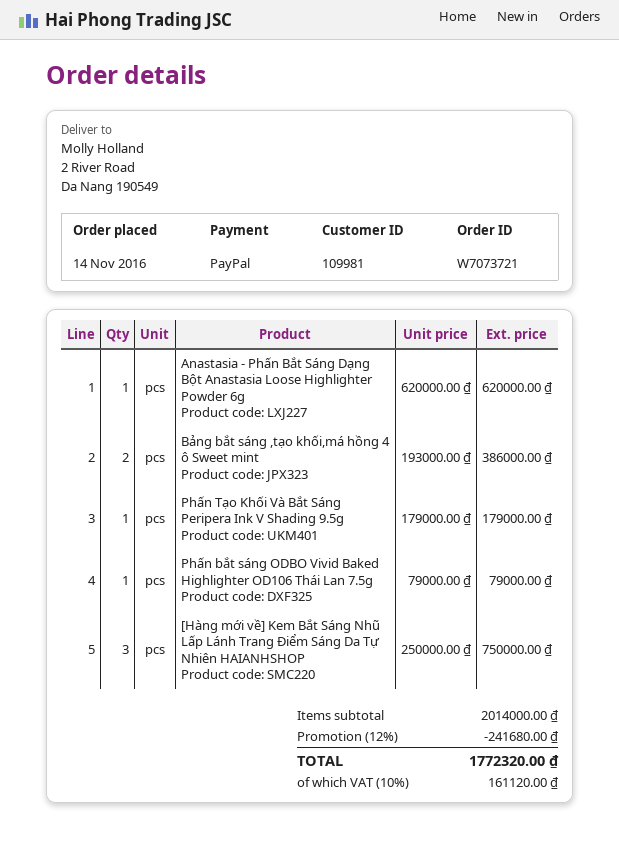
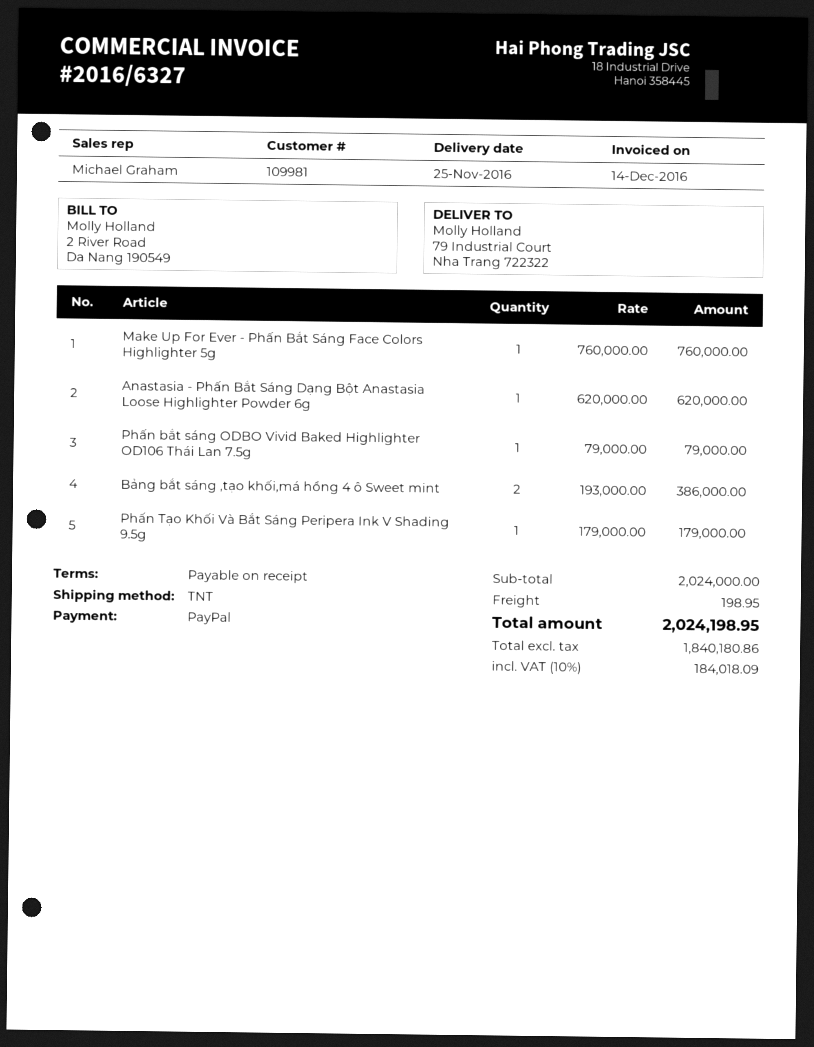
ship to: 2 River Road, Da Nang 190549 -> 79 Industrial Court, Nha Trang 722322
[Hàng mới về] Kem Bắt Sáng Nhũ Lấp Lánh Trang Điểm Sáng Da Tự Nhiên HAIANHSHOP: 3 x 250000.00 = 750000.00 -> none
Make Up For Ever - Phấn Bắt Sáng Face Colors Highlighter 5g: none -> 1 x 760000.00 = 760000.00
subtotal: 2014000.00 -> 2024000.00
discount: 12% = 241680.00 -> none
shipping: none -> 198.95
tax: 10% = 161120.00 -> 10% = 184018.09
total: 1772320.00 -> 2024198.95

